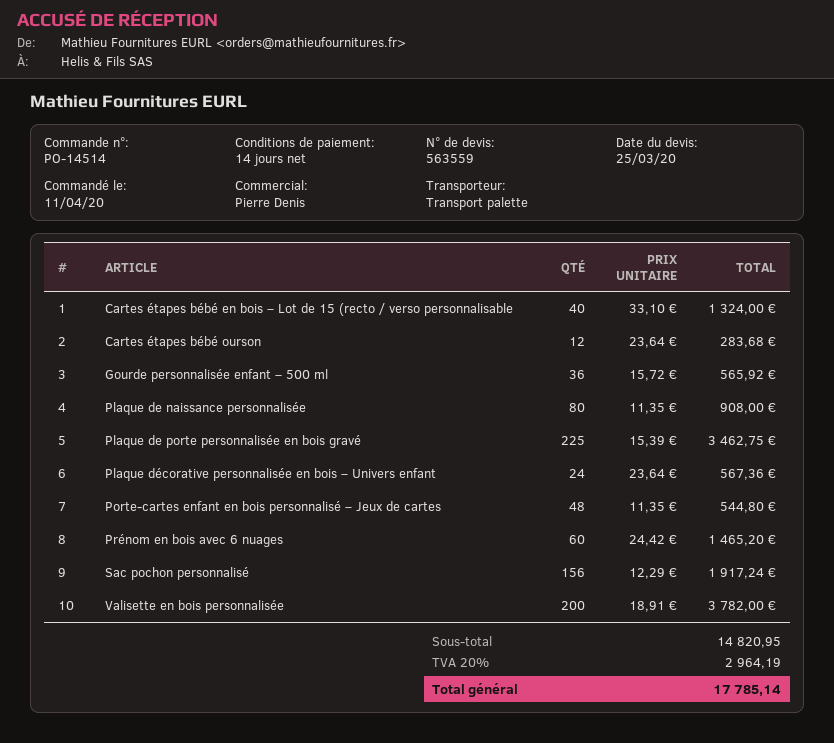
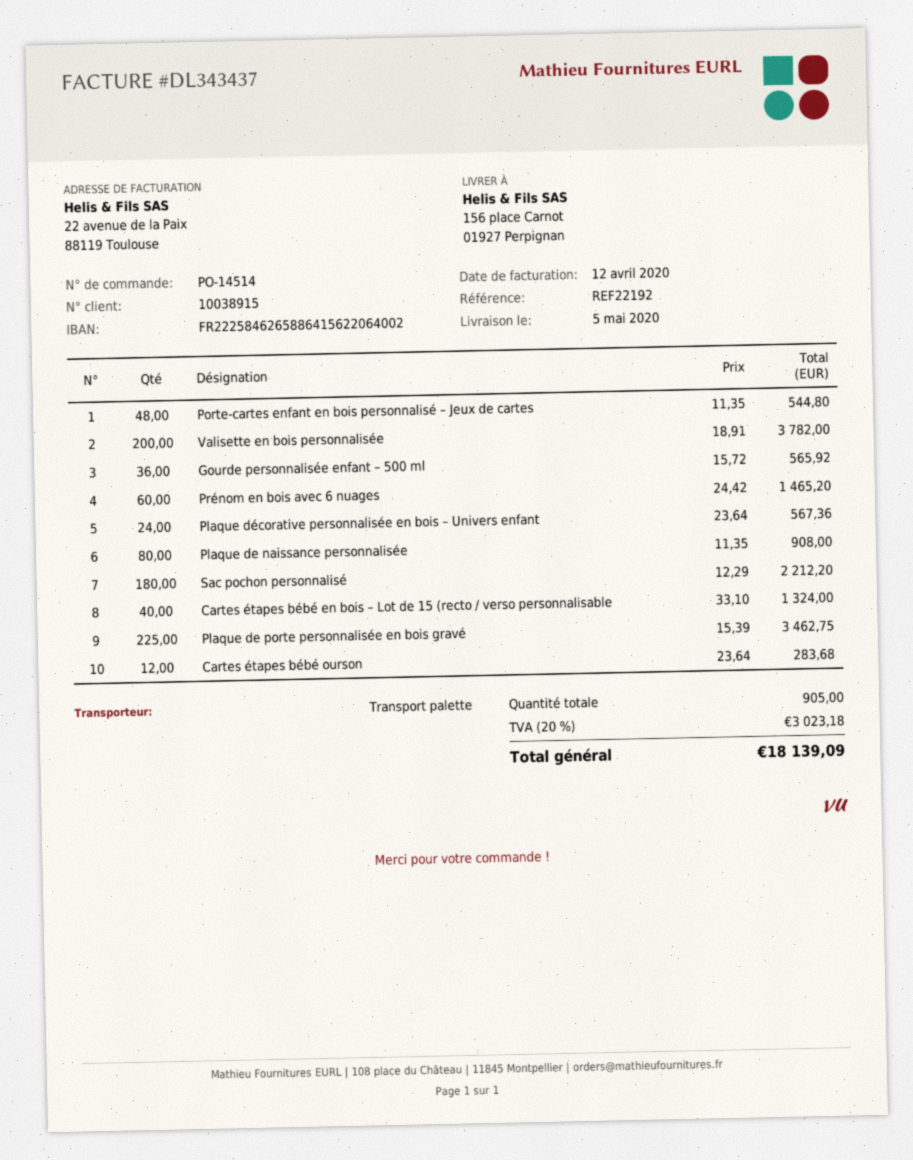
Sac pochon personnalisé: 156 x 12.29 = 1917.24 -> 180 x 12.29 = 2212.20
tax: 20% = 2964.19 -> 20% = 3023.18
total: 17785.14 -> 18139.09

